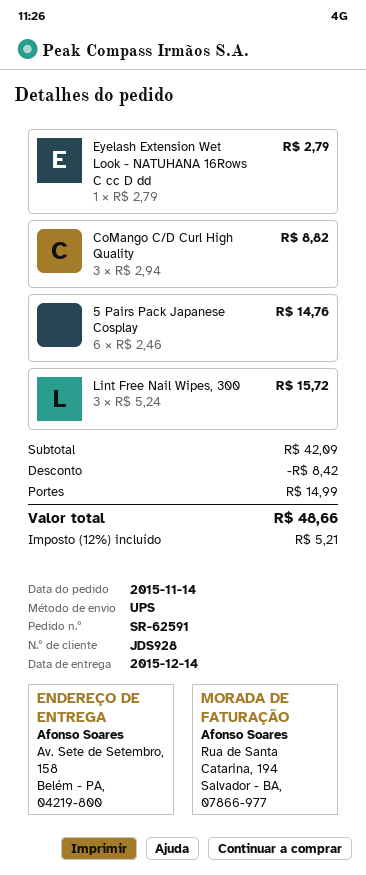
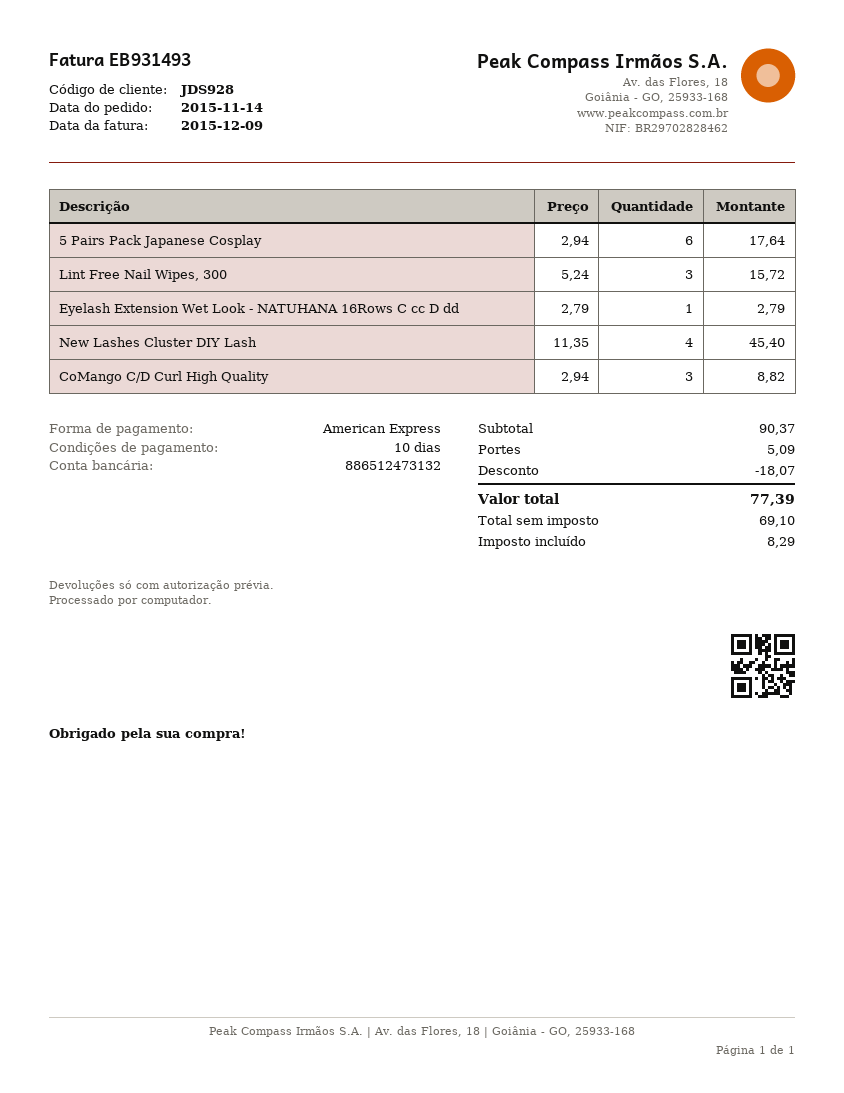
5 Pairs Pack Japanese Cosplay: 6 x 2.46 = 14.76 -> 6 x 2.94 = 17.64
New Lashes Cluster DIY Lash: none -> 4 x 11.35 = 45.40
subtotal: 42.09 -> 90.37
discount: 8.42 -> 18.07
shipping: 14.99 -> 5.09
tax: 5.21 -> 8.29
total: 48.66 -> 77.39

